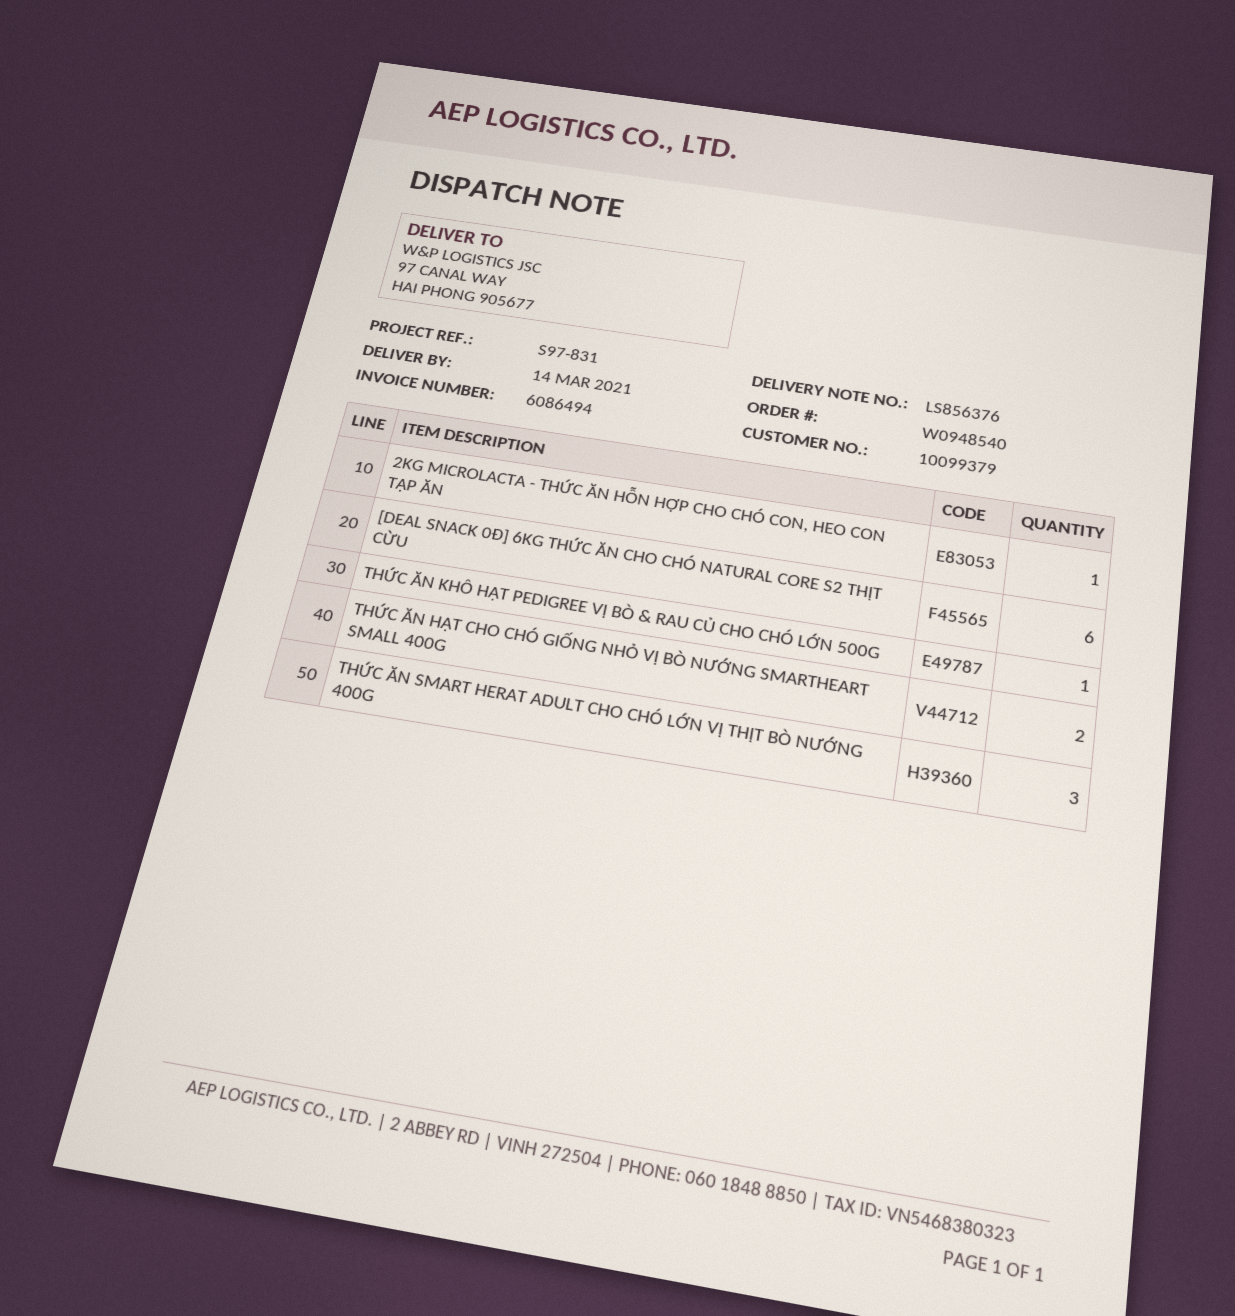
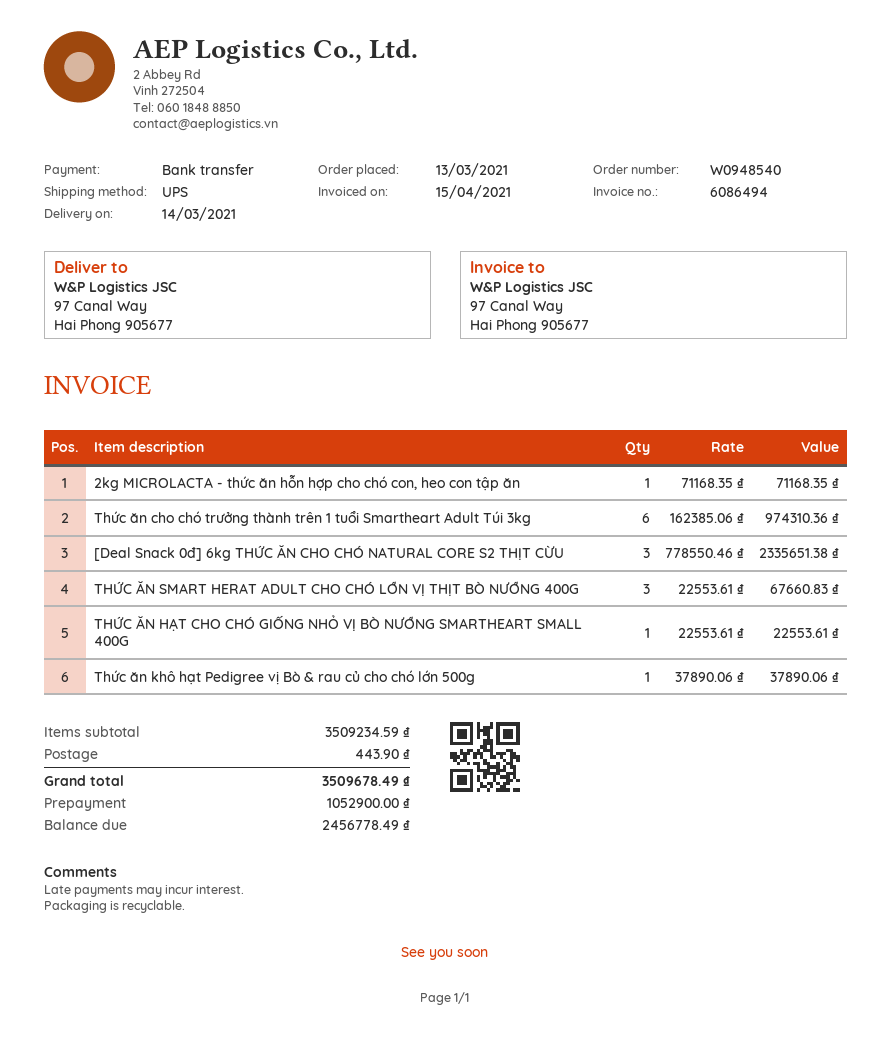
[DEAL SNACK 0Đ] 6KG THỨC ĂN CHO CHÓ NATURAL CORE S2 THỊT CỪU: 6 -> 3
THỨC ĂN HẠT CHO CHÓ GIỐNG NHỎ VỊ BÒ NƯỚNG SMARTHEART SMALL 400G: 2 -> 1
Thức ăn cho chó trưởng thành trên 1 tuổi Smartheart Adult Túi 3kg: none -> 6

